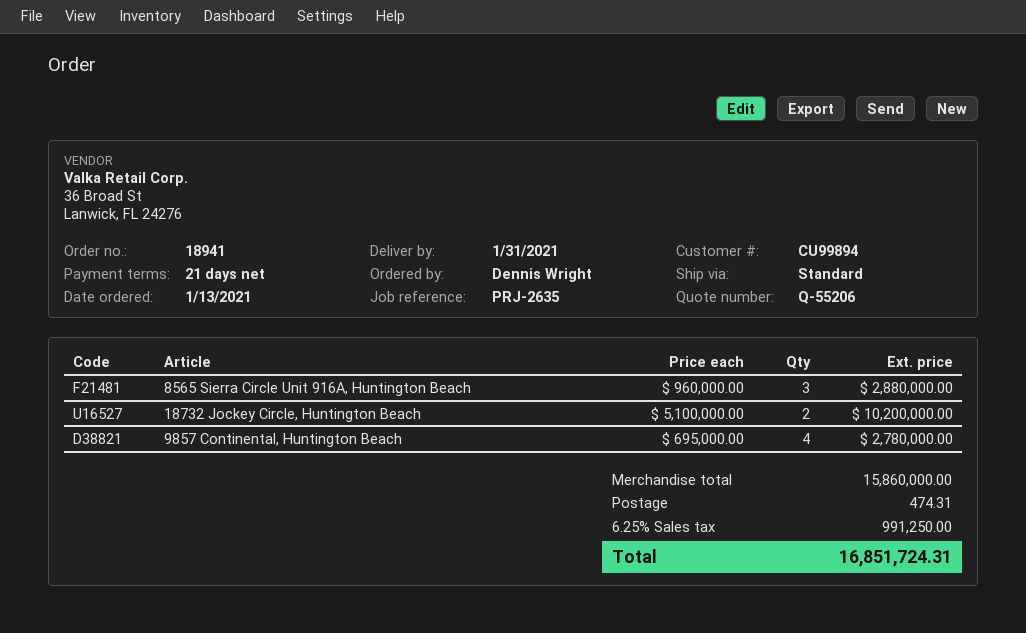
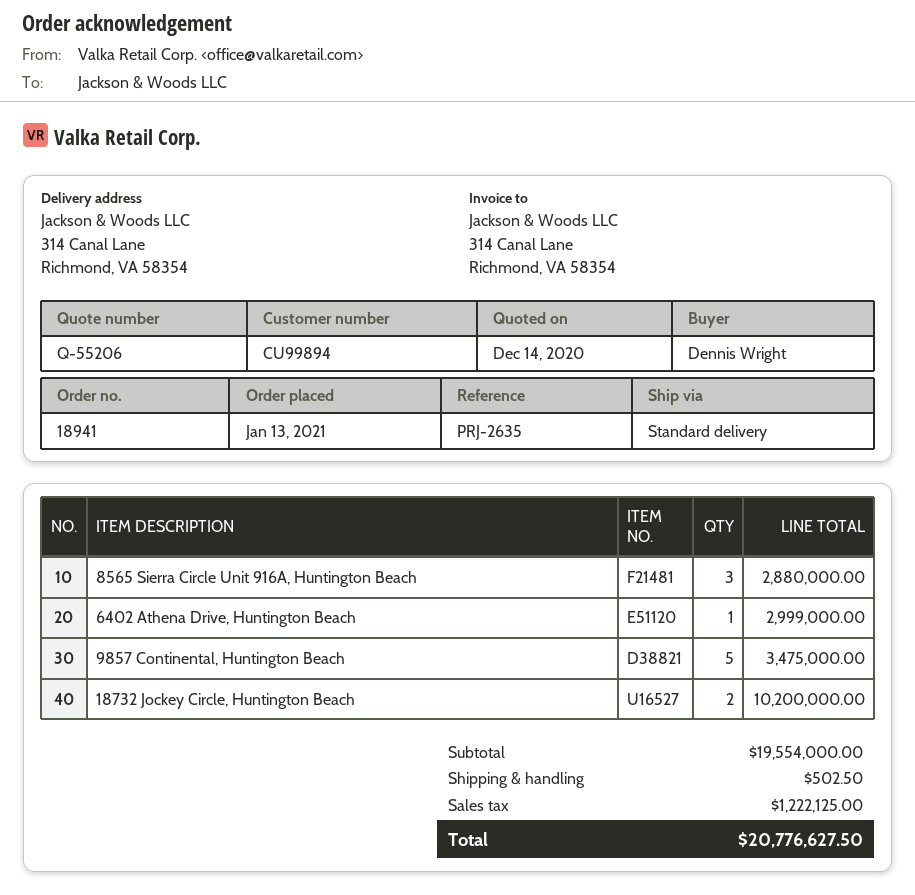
9857 Continental, Huntington Beach: 4 for 2780000.00 -> 5 for 3475000.00
6402 Athena Drive, Huntington Beach: none -> 1 for 2999000.00
subtotal: 15860000.00 -> 19554000.00
shipping: 474.31 -> 502.50
tax: 991250.00 -> 1222125.00
total: 16851724.31 -> 20776627.50

